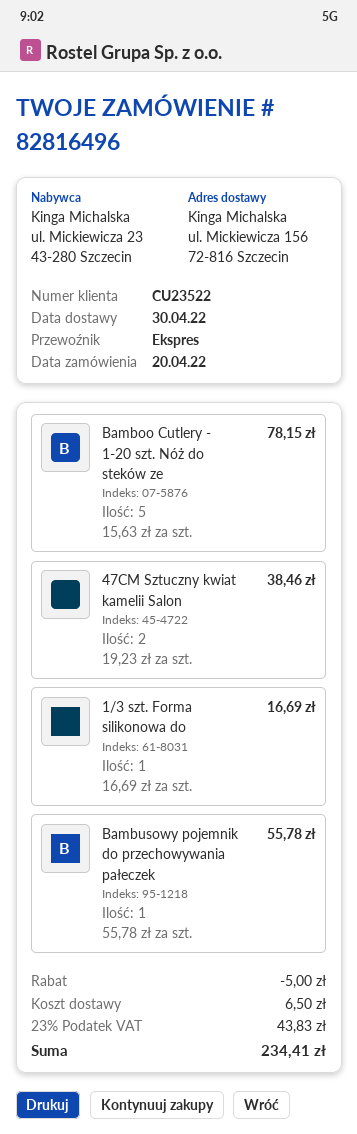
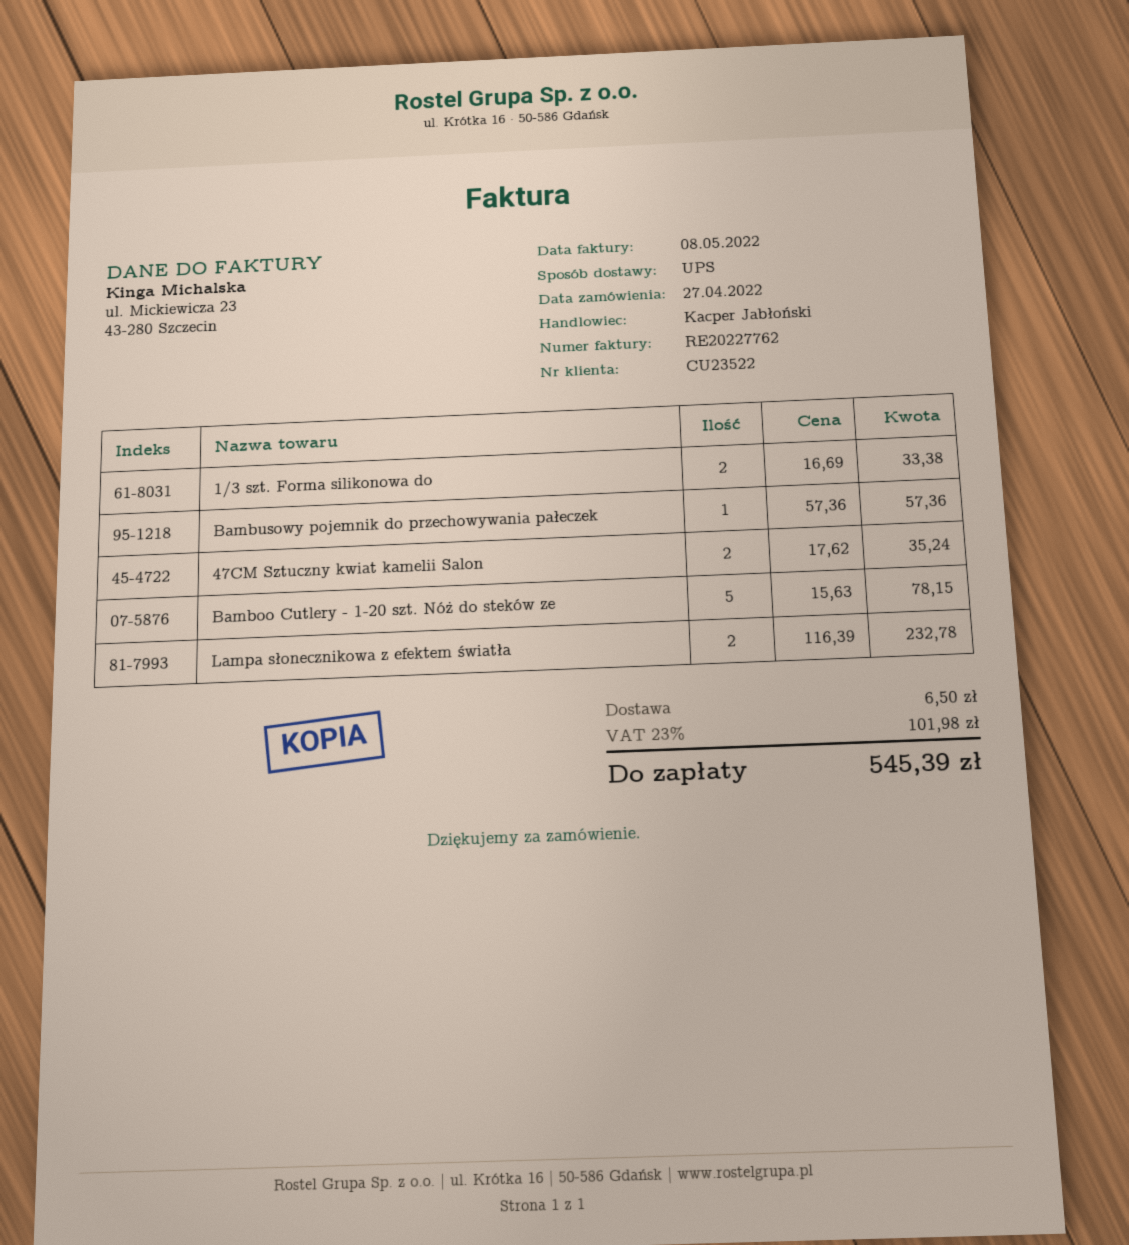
order date: 2022-04-20 -> 2022-04-27
shipping method: express -> UPS
47CM Sztuczny kwiat kamelii Salon: 2 x 19.23 = 38.46 -> 2 x 17.62 = 35.24
1/3 szt. Forma silikonowa do: 1 x 16.69 = 16.69 -> 2 x 16.69 = 33.38
Bambusowy pojemnik do przechowywania pałeczek: 1 x 55.78 = 55.78 -> 1 x 57.36 = 57.36
Lampa słonecznikowa z efektem światła: none -> 2 x 116.39 = 232.78
discount: 5.00 -> none
tax: 23% = 43.83 -> 23% = 101.98
total: 234.41 -> 545.39

